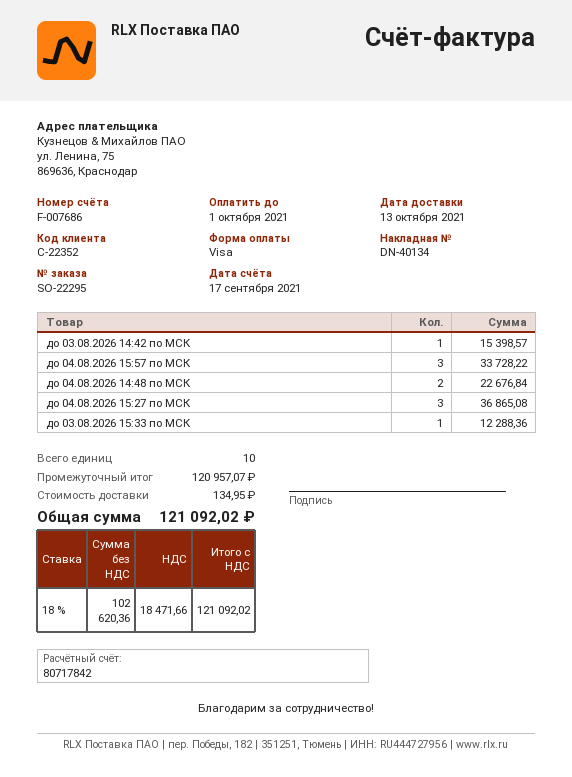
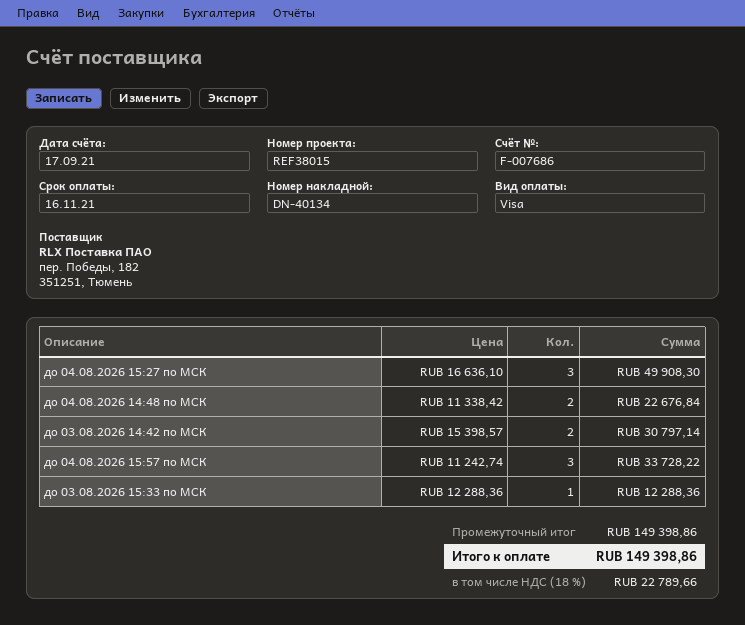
due date: 2021-10-01 -> 2021-11-16
до 03.08.2026 14:42 по МСК: 1 for 15398.57 -> 2 for 30797.14
до 04.08.2026 15:27 по МСК: 3 for 36865.08 -> 3 for 49908.30
subtotal: 120957.07 -> 149398.86
shipping: 134.95 -> none
tax: 18% = 18471.66 -> 18% = 22789.66
total: 121092.02 -> 149398.86

